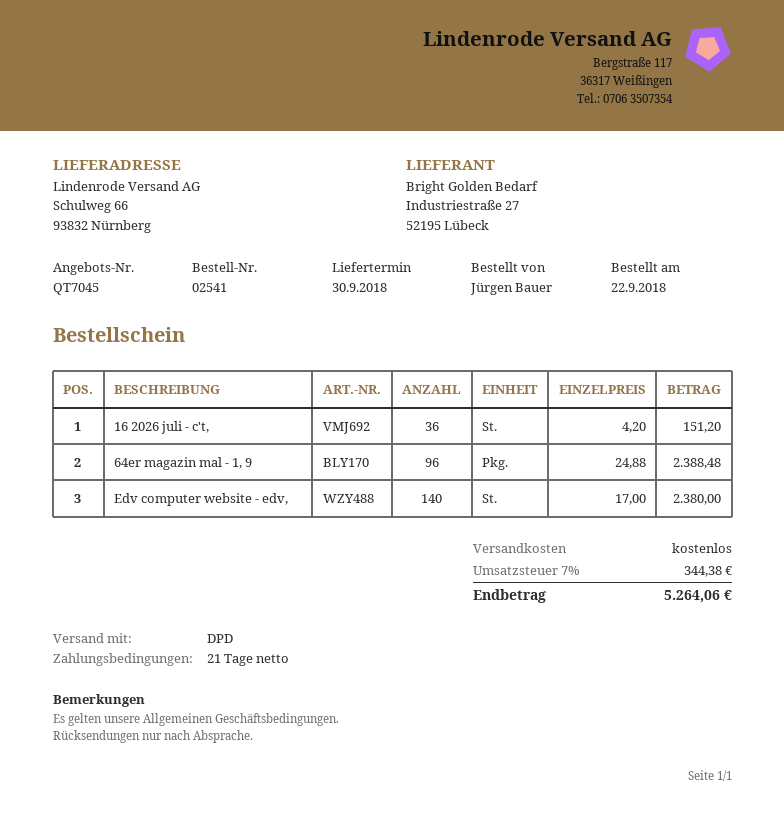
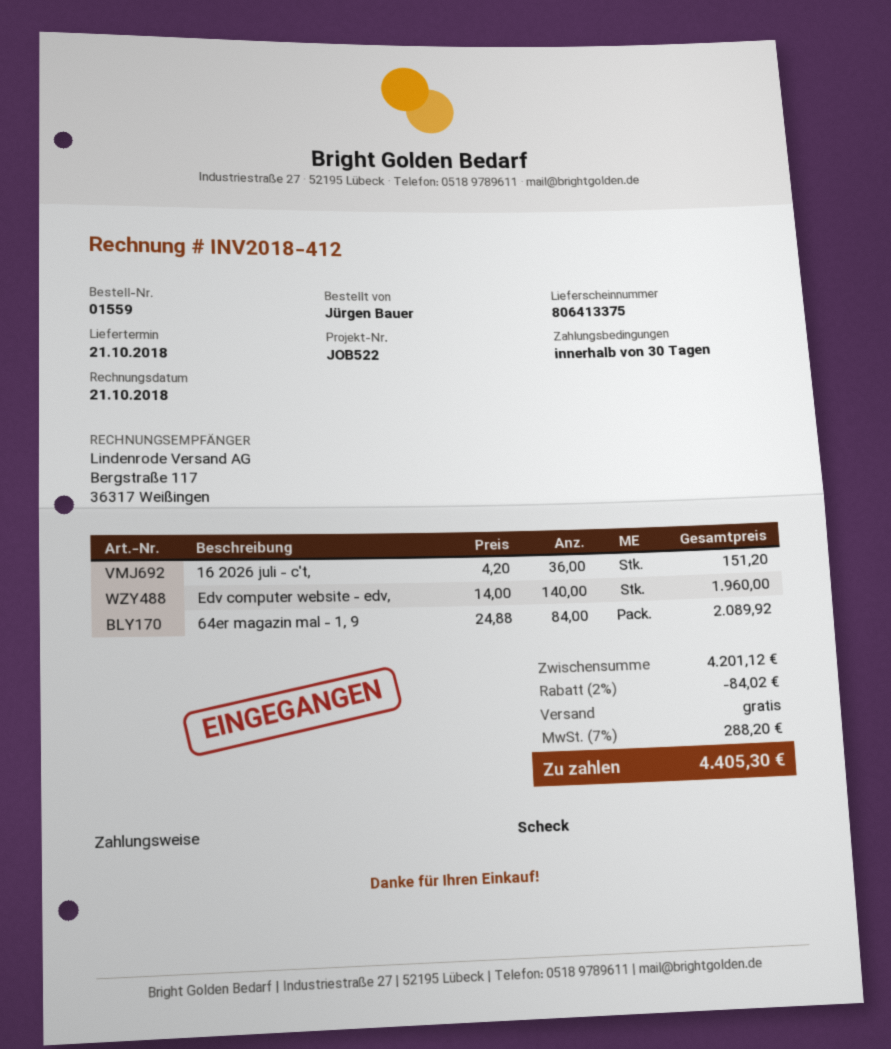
order number: 02541 -> 01559
delivery date: 2018-09-30 -> 2018-10-21
payment terms: 21 days -> 30 days
64er magazin mal - 1, 9: 96 x 24.88 = 2388.48 -> 84 x 24.88 = 2089.92
Edv computer website - edv,: 140 x 17.00 = 2380.00 -> 140 x 14.00 = 1960.00
discount: none -> 2% = 84.02
tax: 7% = 344.38 -> 7% = 288.20
total: 5264.06 -> 4405.30

